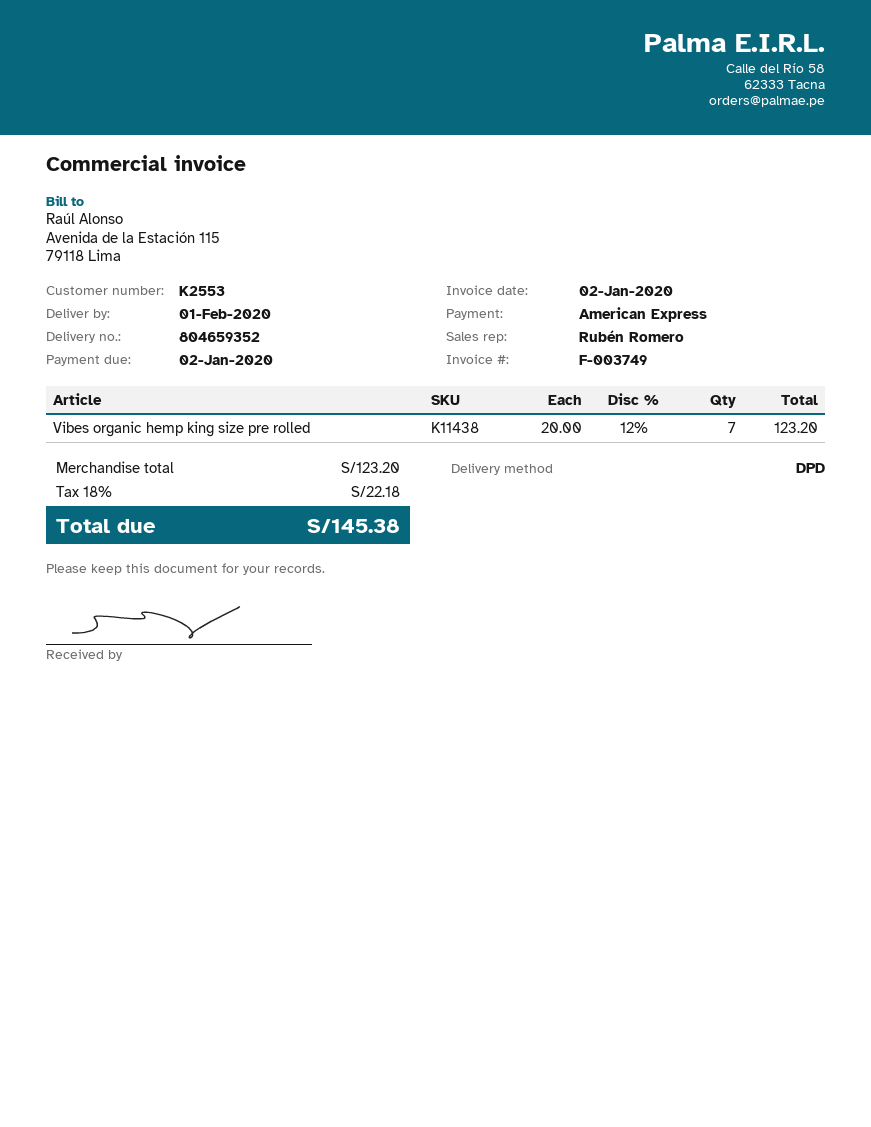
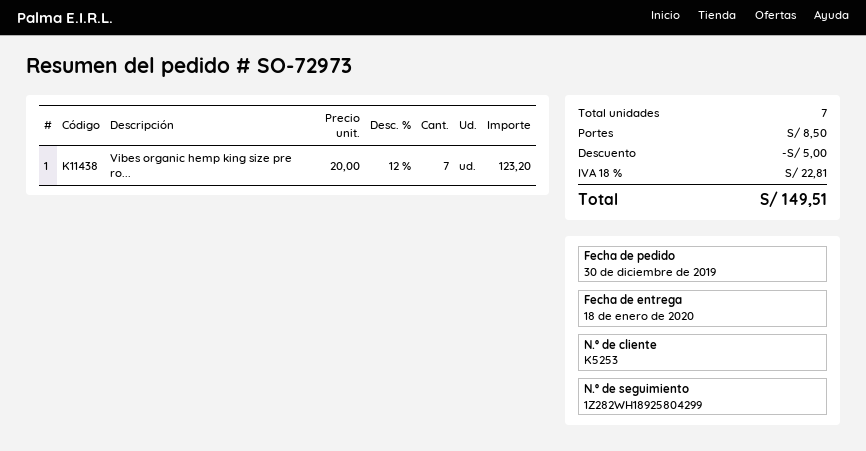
delivery date: 2020-02-01 -> 2020-01-18
customer number: K2553 -> K5253
discount: none -> 5.00
shipping: none -> 8.50
tax: 18% = 22.18 -> 18% = 22.81
total: 145.38 -> 149.51

